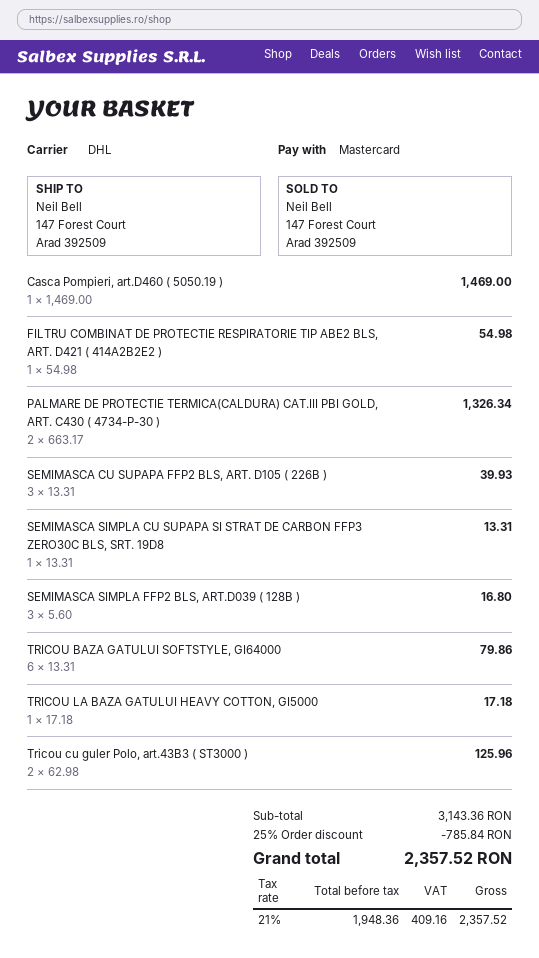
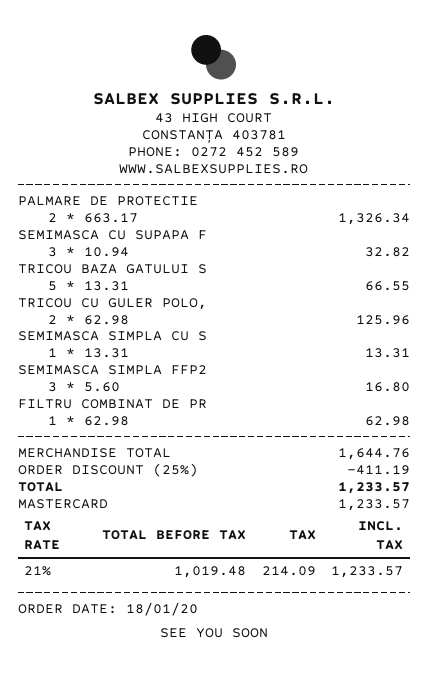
Casca Pompieri, art.D460 ( 5050.19 ): 1 x 1469.00 = 1469.00 -> none
FILTRU COMBINAT DE PROTECTIE RESPIRATORIE TIP ABE2 BLS, ART. D421 ( 414A2B2E2 ): 1 x 54.98 = 54.98 -> 1 x 62.98 = 62.98
SEMIMASCA CU SUPAPA FFP2 BLS, ART. D105 ( 226B ): 3 x 13.31 = 39.93 -> 3 x 10.94 = 32.82
TRICOU BAZA GATULUI SOFTSTYLE, GI64000: 6 x 13.31 = 79.86 -> 5 x 13.31 = 66.55
TRICOU LA BAZA GATULUI HEAVY COTTON, GI5000: 1 x 17.18 = 17.18 -> none
subtotal: 3143.36 -> 1644.76
discount: 25% = 785.84 -> 25% = 411.19
net: 1948.36 -> 1019.48
tax: 21% = 409.16 -> 21% = 214.09
total: 2357.52 -> 1233.57

